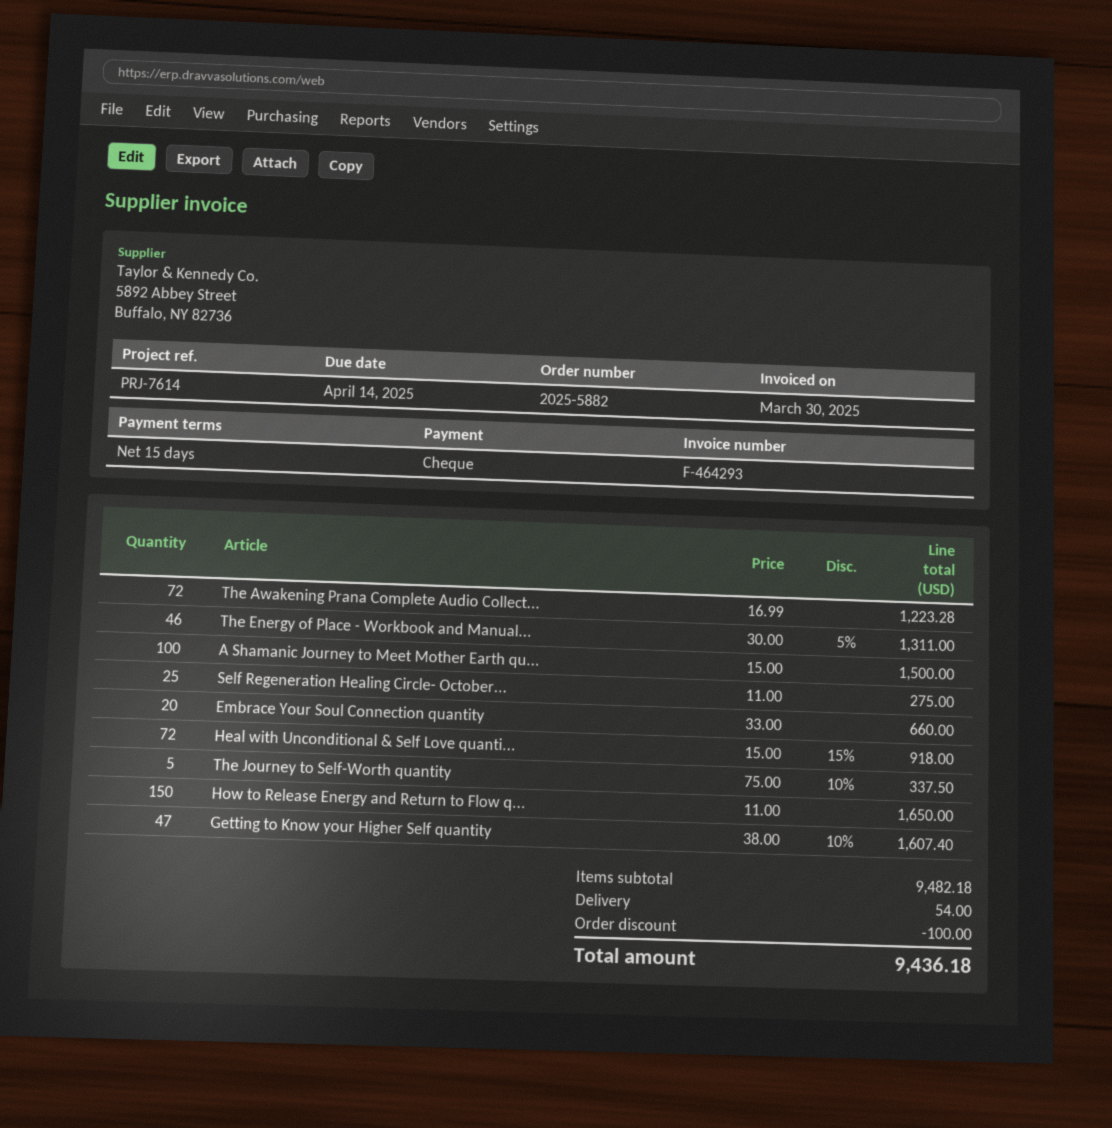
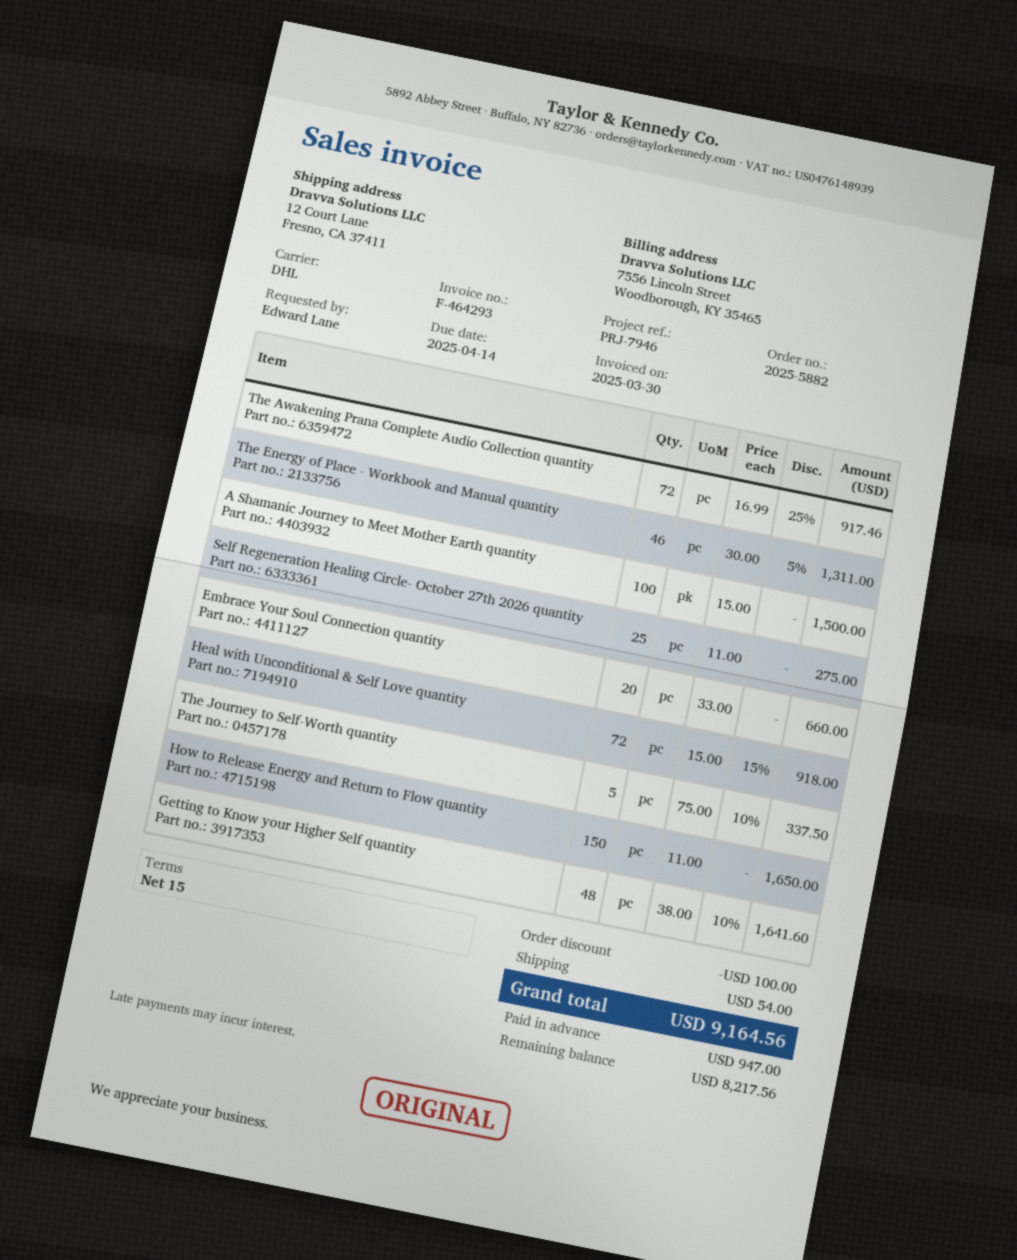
reference: PRJ-7614 -> PRJ-7946
The Awakening Prana Complete Audio Collect...: 72 x 16.99 = 1223.28 -> 72 x 16.99 - 25% = 917.46
Getting to Know your Higher Self quantity: 47 x 38.00 - 10% = 1607.40 -> 48 x 38.00 - 10% = 1641.60
total: 9436.18 -> 9164.56

